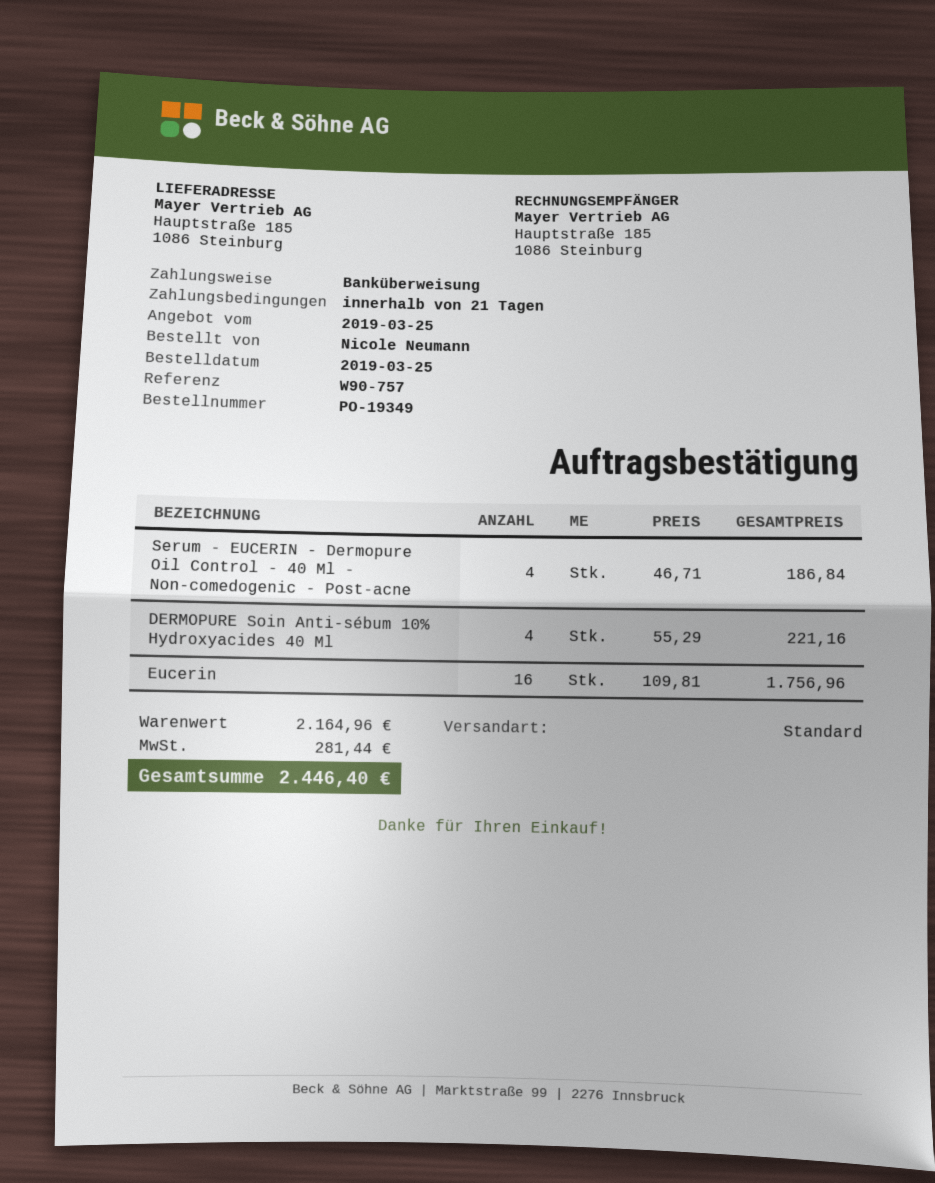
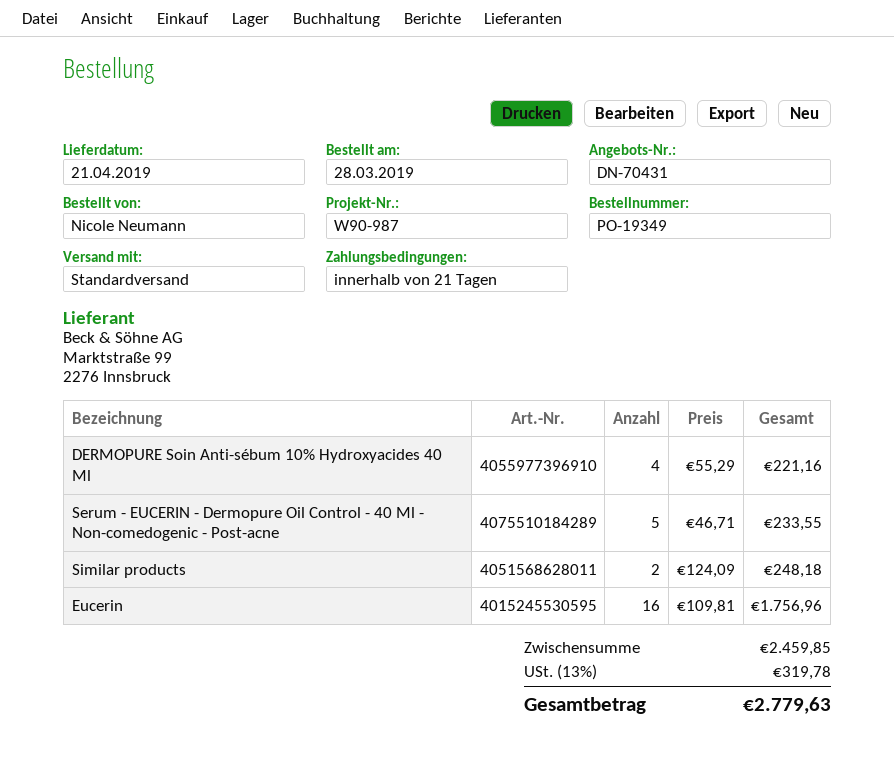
order date: 2019-03-25 -> 2019-03-28
reference: W90-757 -> W90-987
Serum - EUCERIN - Dermopure Oil Control - 40 Ml - Non-comedogenic - Post-acne: 4 x 46.71 = 186.84 -> 5 x 46.71 = 233.55
Similar products: none -> 2 x 124.09 = 248.18
subtotal: 2164.96 -> 2459.85
tax: 281.44 -> 319.78
total: 2446.40 -> 2779.63

